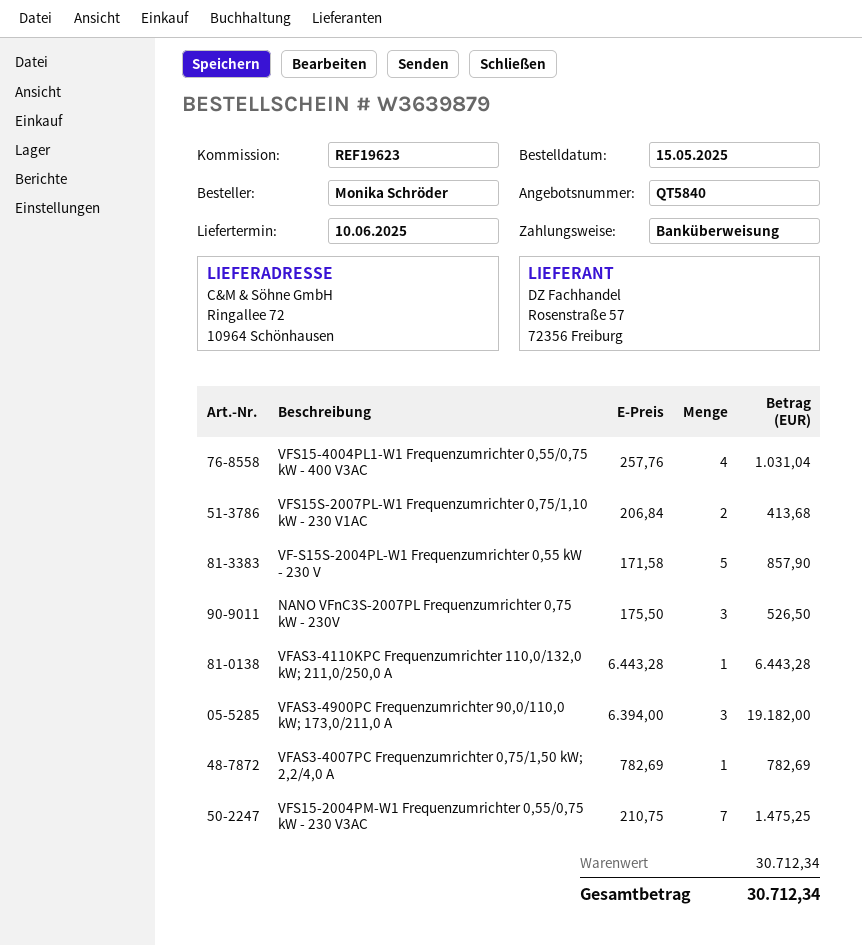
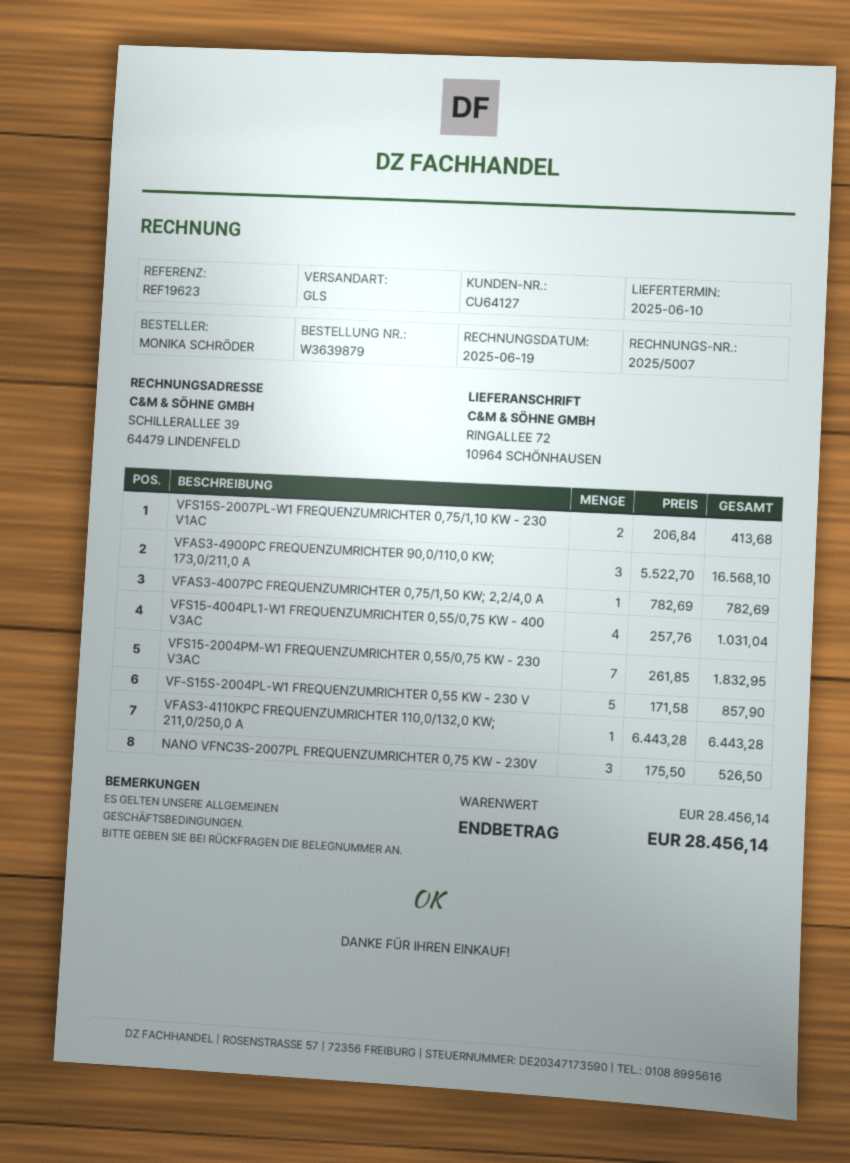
VFAS3-4900PC Frequenzumrichter 90,0/110,0 kW; 173,0/211,0 A: 3 x 6394.00 = 19182.00 -> 3 x 5522.70 = 16568.10
VFS15-2004PM-W1 Frequenzumrichter 0,55/0,75 kW - 230 V3AC: 7 x 210.75 = 1475.25 -> 7 x 261.85 = 1832.95
subtotal: 30712.34 -> 28456.14
total: 30712.34 -> 28456.14

